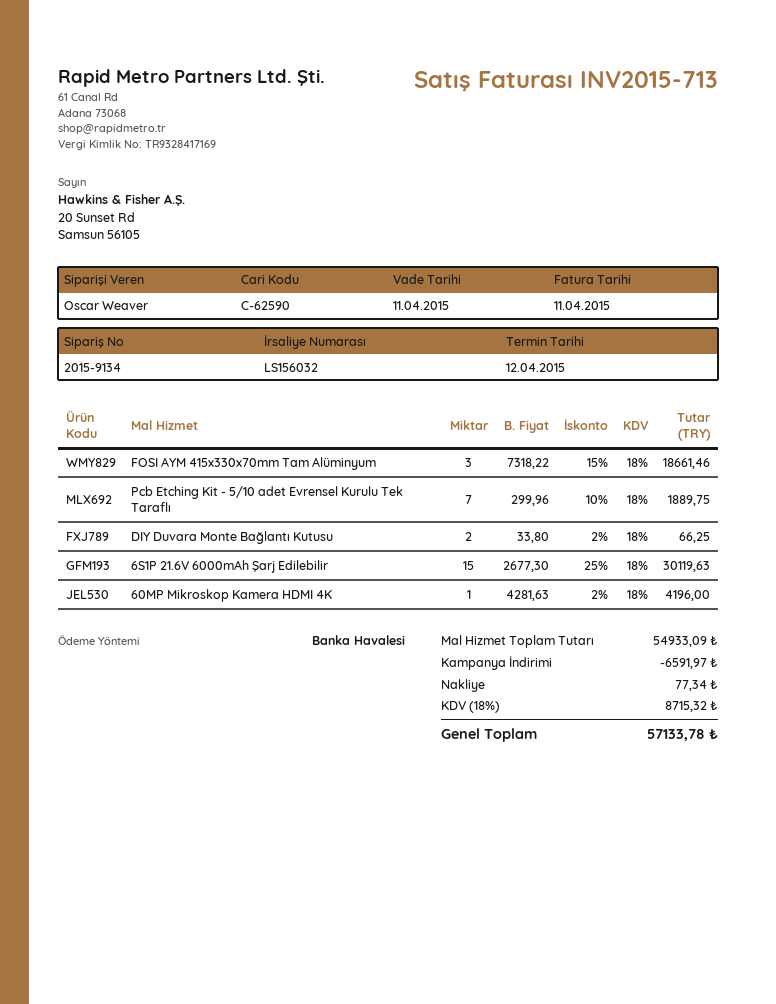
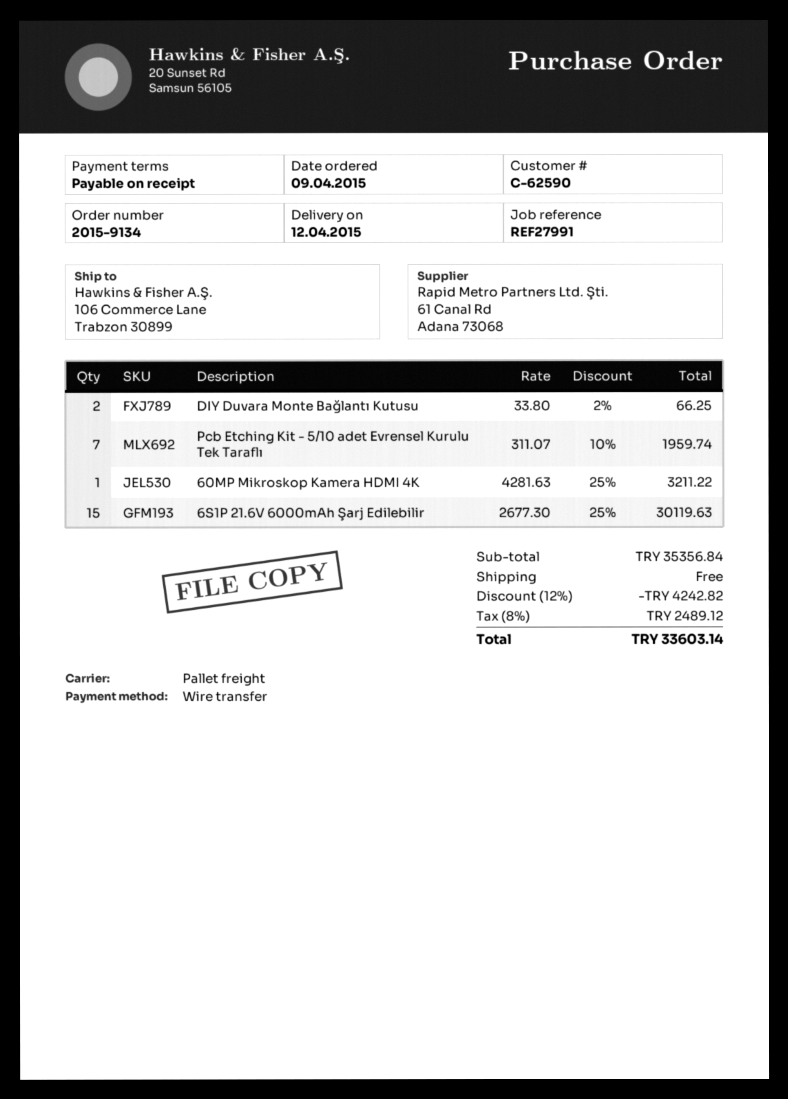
FOSI AYM 415x330x70mm Tam Alüminyum: 3 x 7318.22 - 15% = 18661.46 -> none
Pcb Etching Kit - 5/10 adet Evrensel Kurulu Tek Taraflı: 7 x 299.96 - 10% = 1889.75 -> 7 x 311.07 - 10% = 1959.74
60MP Mikroskop Kamera HDMI 4K: 1 x 4281.63 - 2% = 4196.00 -> 1 x 4281.63 - 25% = 3211.22
subtotal: 54933.09 -> 35356.84
discount: 6591.97 -> 4242.82
shipping: 77.34 -> 0.00
tax: 18% = 8715.32 -> 8% = 2489.12
total: 57133.78 -> 33603.14

